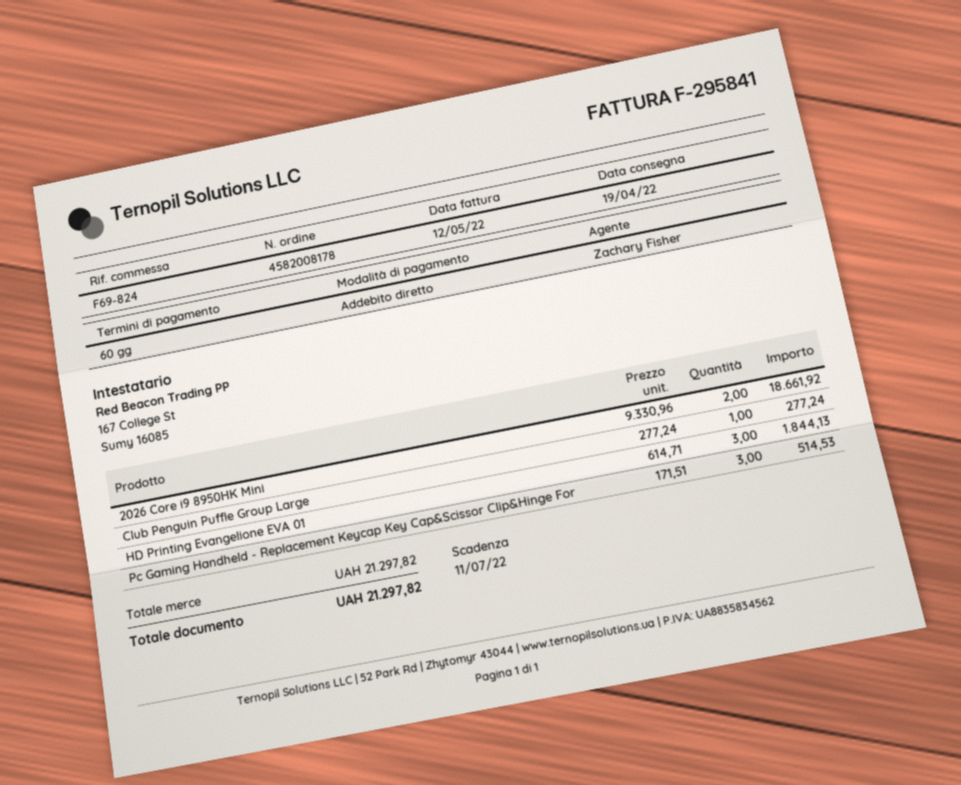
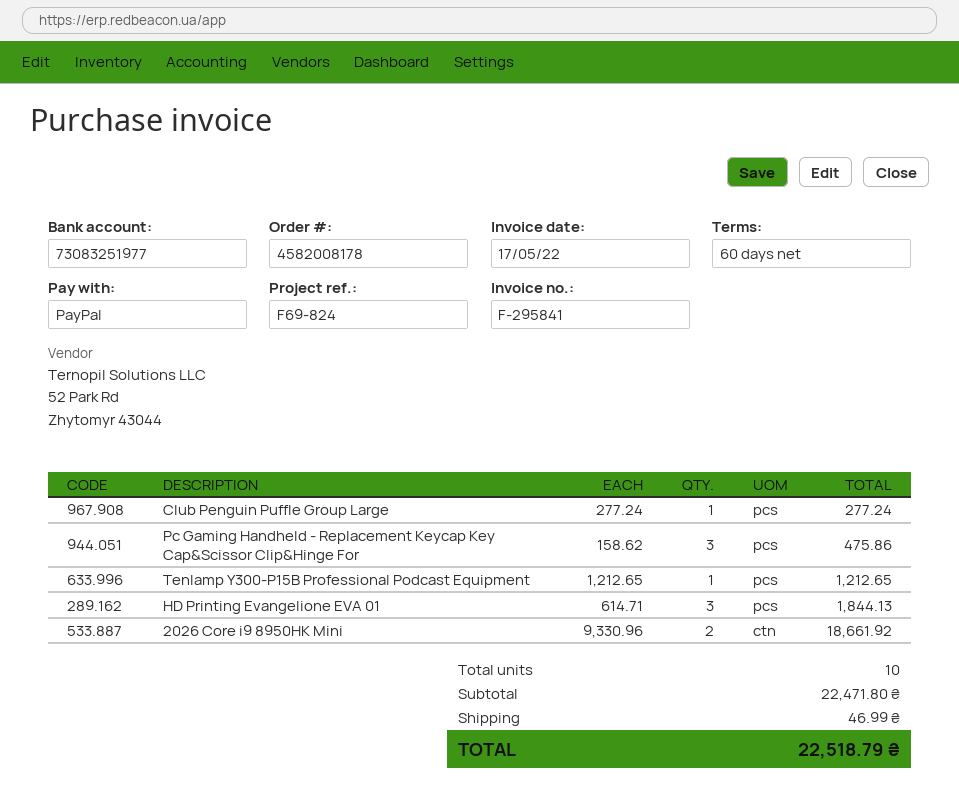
invoice date: 2022-05-12 -> 2022-05-17
payment method: direct debit -> PayPal
Pc Gaming Handheld - Replacement Keycap Key Cap&Scissor Clip&Hinge For: 3 x 171.51 = 514.53 -> 3 x 158.62 = 475.86
Tenlamp Y300-P15B Professional Podcast Equipment: none -> 1 x 1212.65 = 1212.65
subtotal: 21297.82 -> 22471.80
shipping: none -> 46.99
total: 21297.82 -> 22518.79

